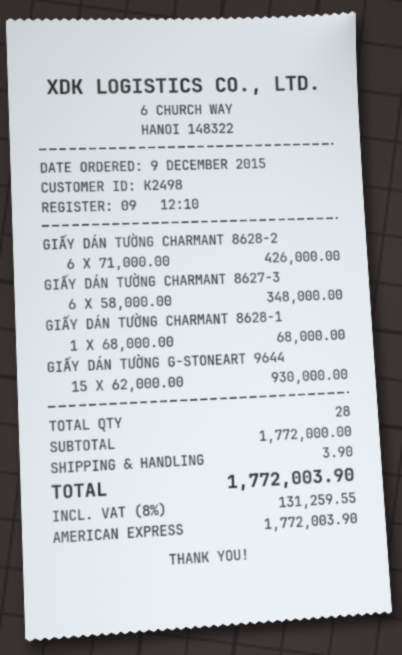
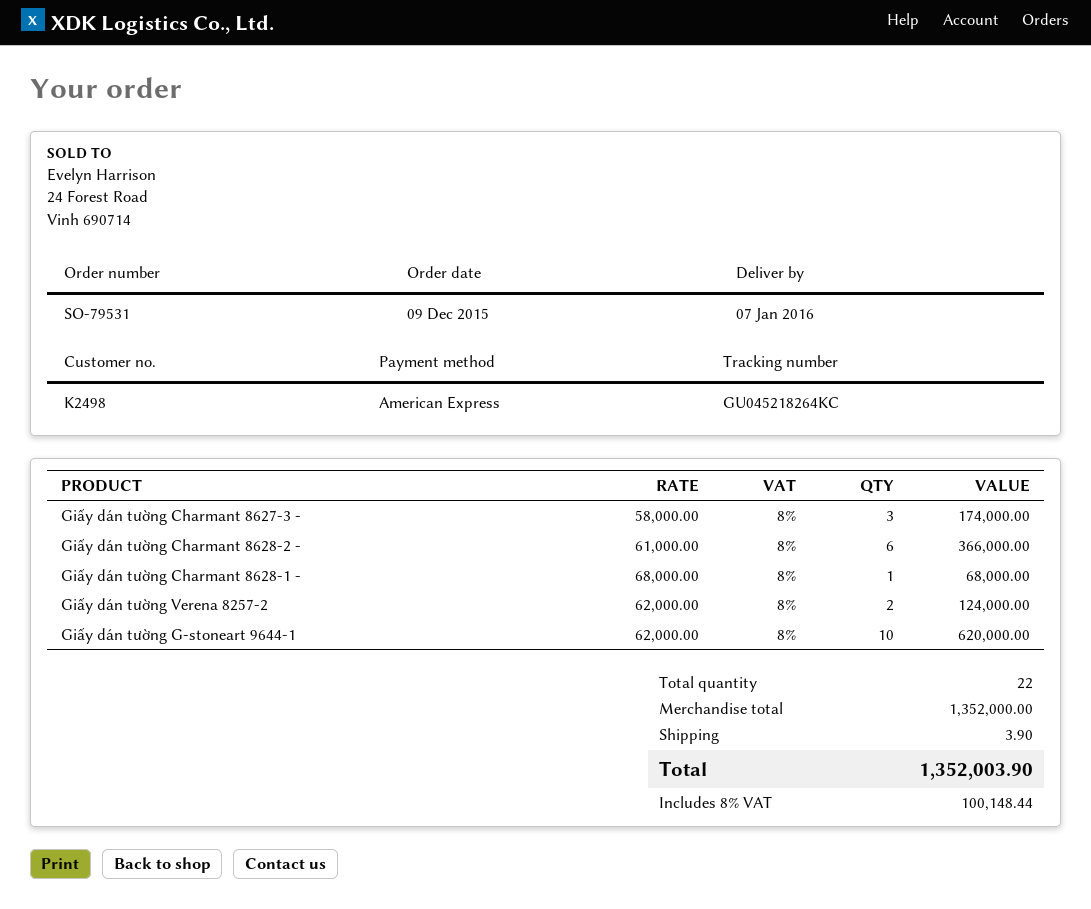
GIẤY DÁN TƯỜNG CHARMANT 8628-2: 6 x 71000.00 = 426000.00 -> 6 x 61000.00 = 366000.00
GIẤY DÁN TƯỜNG CHARMANT 8627-3: 6 x 58000.00 = 348000.00 -> 3 x 58000.00 = 174000.00
GIẤY DÁN TƯỜNG G-STONEART 9644: 15 x 62000.00 = 930000.00 -> 10 x 62000.00 = 620000.00
Giấy dán tường Verena 8257-2: none -> 2 x 62000.00 = 124000.00
total quantity: 28 -> 22
subtotal: 1772000.00 -> 1352000.00
tax: 8% = 131259.55 -> 8% = 100148.44
total: 1772003.90 -> 1352003.90

